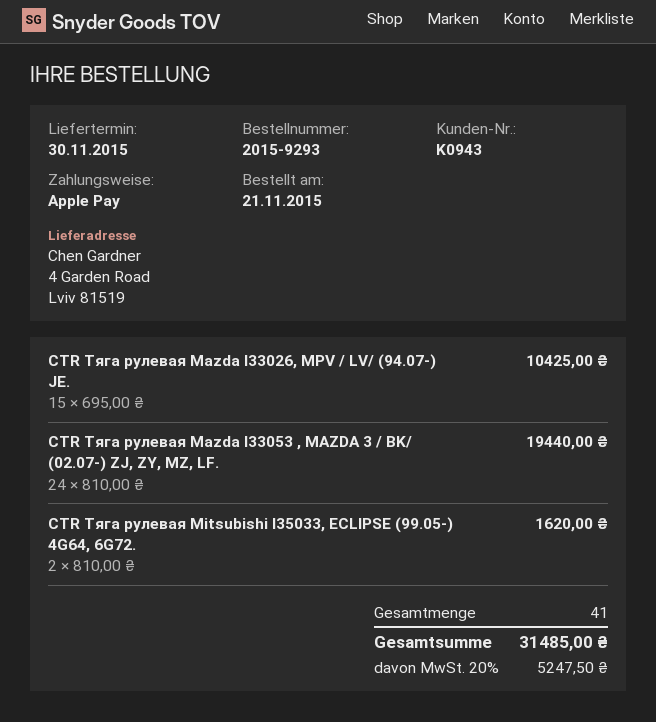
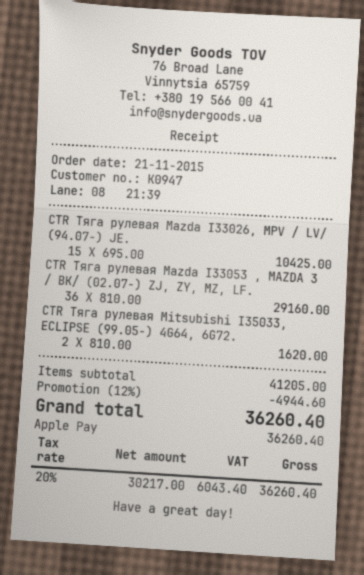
customer number: K0943 -> K0947
CTR Тяга рулевая Mazda I33053 , MAZDA 3 / BK/ (02.07-) ZJ, ZY, MZ, LF.: 24 x 810.00 = 19440.00 -> 36 x 810.00 = 29160.00
discount: none -> 12% = 4944.60
tax: 20% = 5247.50 -> 20% = 6043.40
total: 31485.00 -> 36260.40

